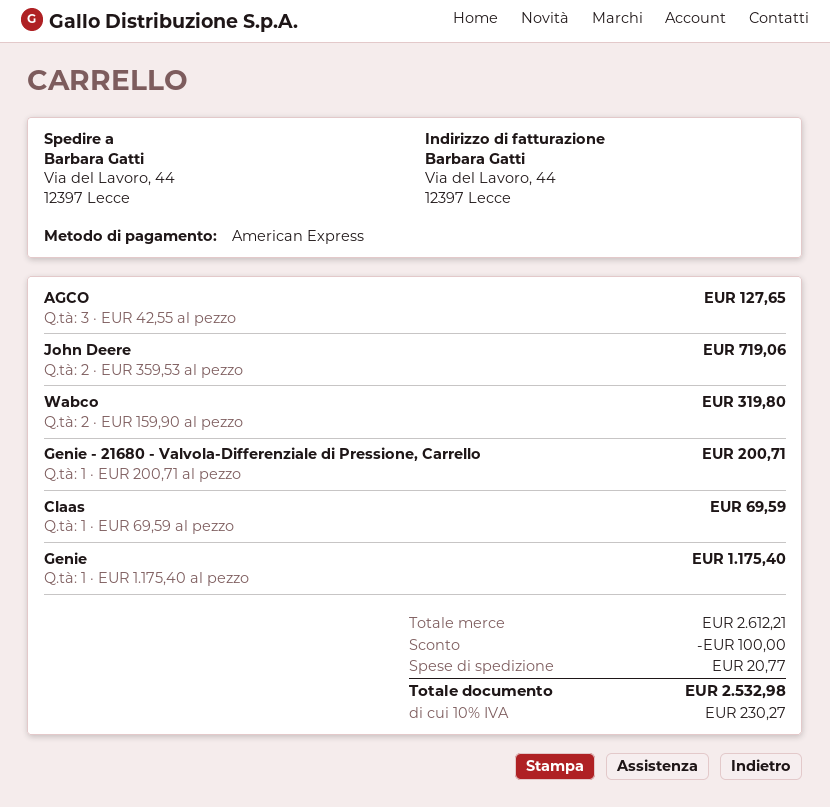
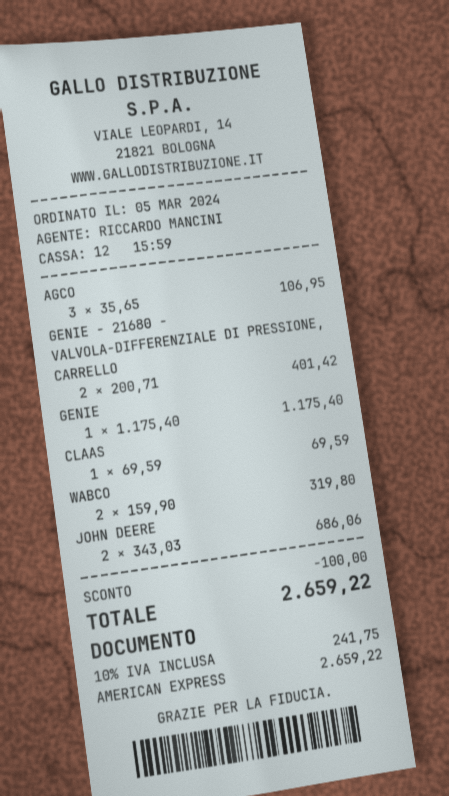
AGCO: 3 x 42.55 = 127.65 -> 3 x 35.65 = 106.95
John Deere: 2 x 359.53 = 719.06 -> 2 x 343.03 = 686.06
Genie - 21680 - Valvola-Differenziale di Pressione, Carrello: 1 x 200.71 = 200.71 -> 2 x 200.71 = 401.42
shipping: 20.77 -> none
tax: 10% = 230.27 -> 10% = 241.75
total: 2532.98 -> 2659.22

